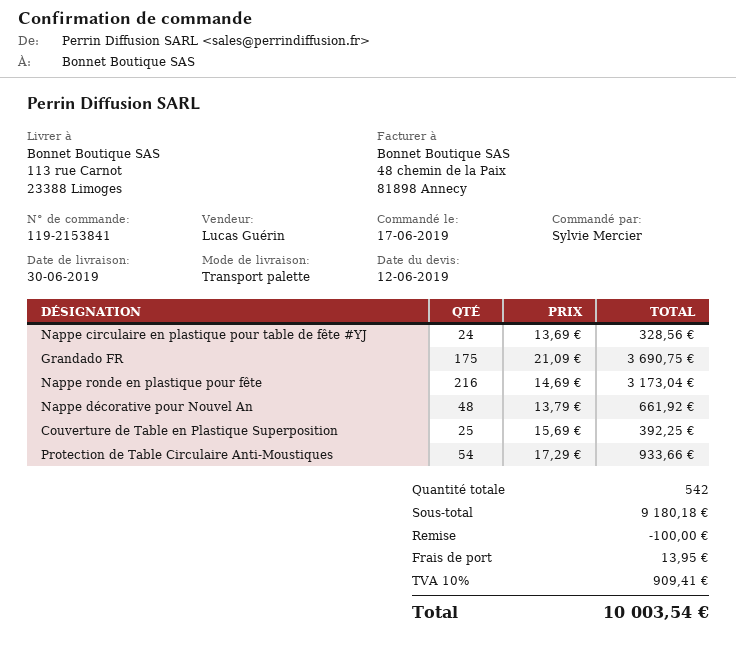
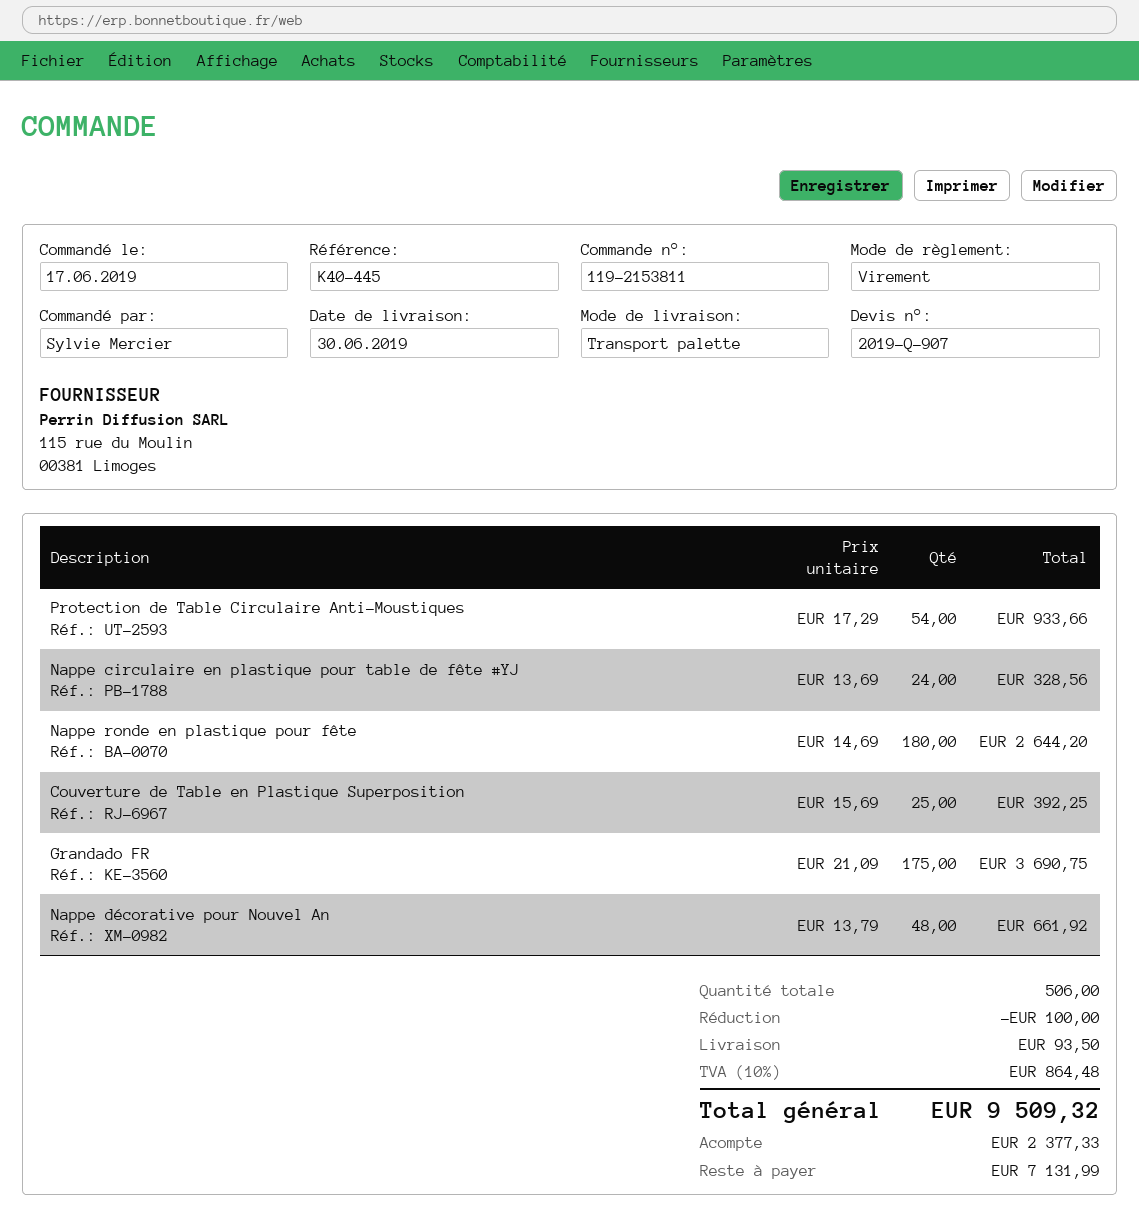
order number: 119-2153841 -> 119-2153811
Nappe ronde en plastique pour fête: 216 x 14.69 = 3173.04 -> 180 x 14.69 = 2644.20
total quantity: 542 -> 506
shipping: 13.95 -> 93.50
tax: 10% = 909.41 -> 10% = 864.48
total: 10003.54 -> 9509.32

